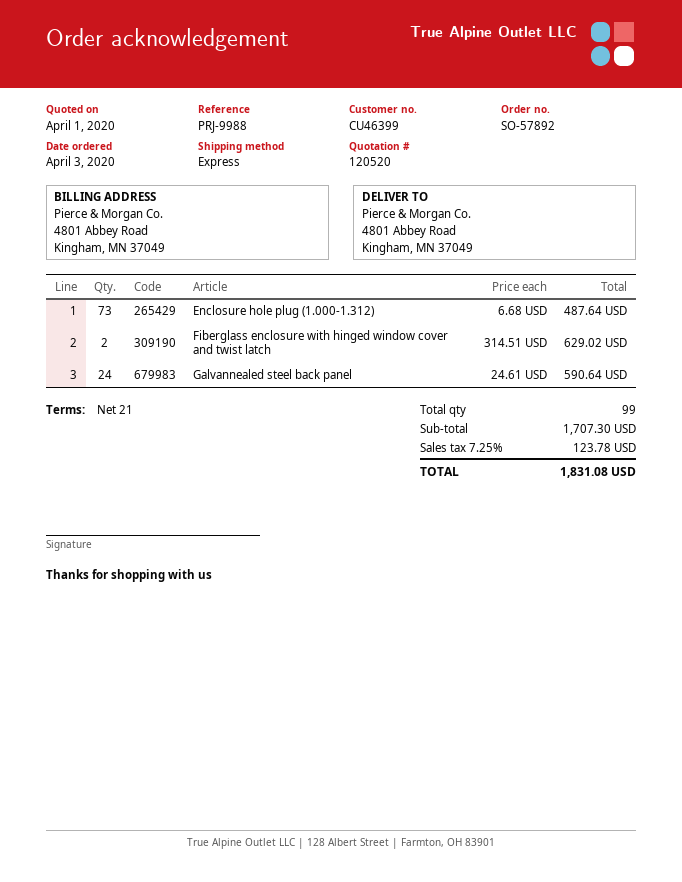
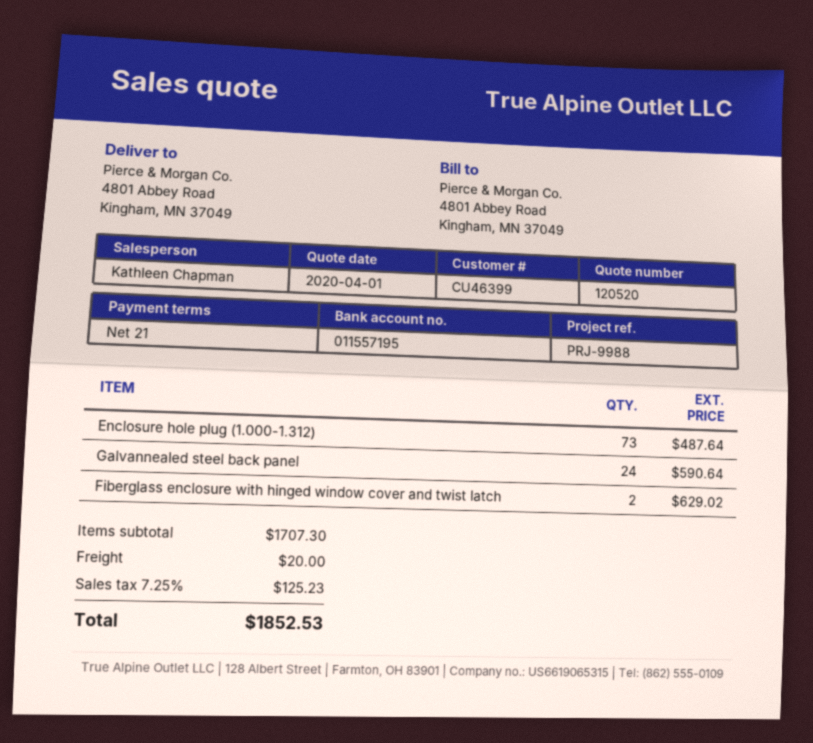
shipping: none -> 20.00
tax: 7.25% = 123.78 -> 7.25% = 125.23
total: 1831.08 -> 1852.53

